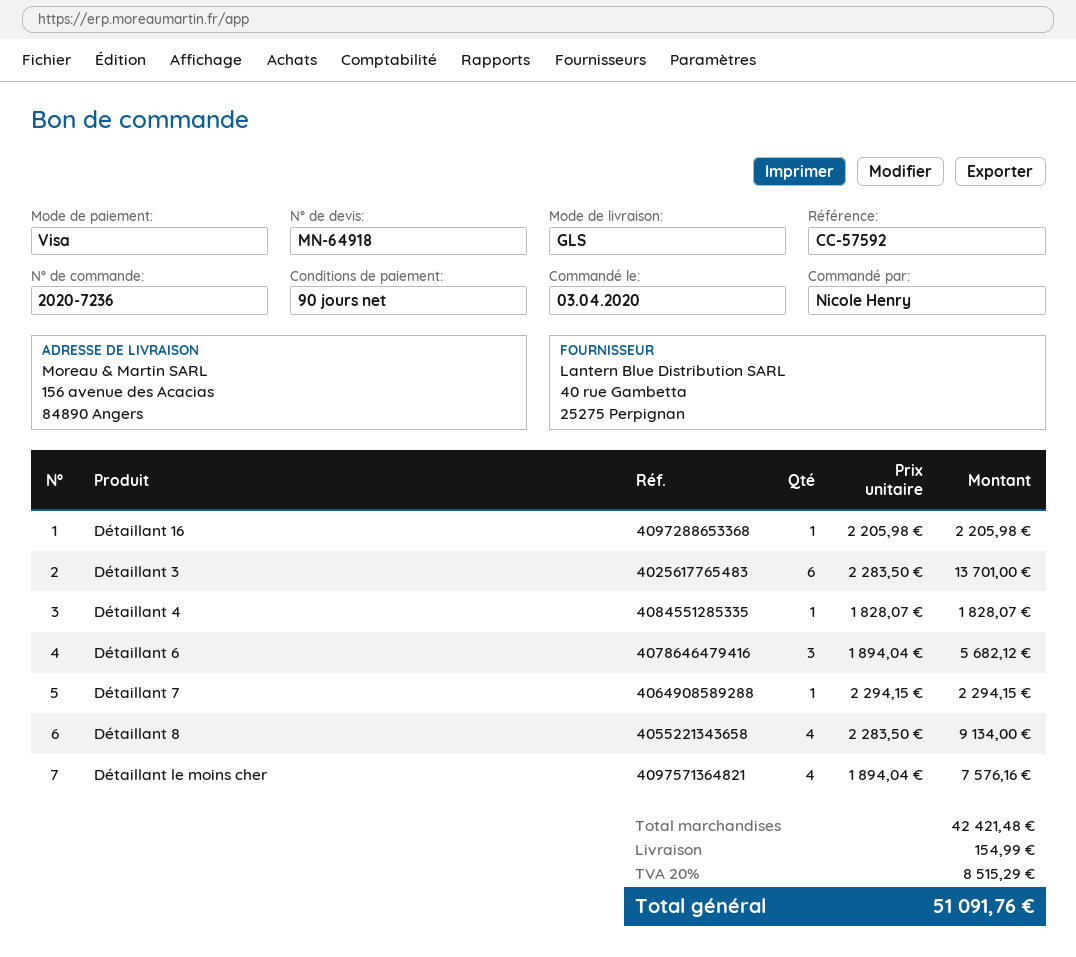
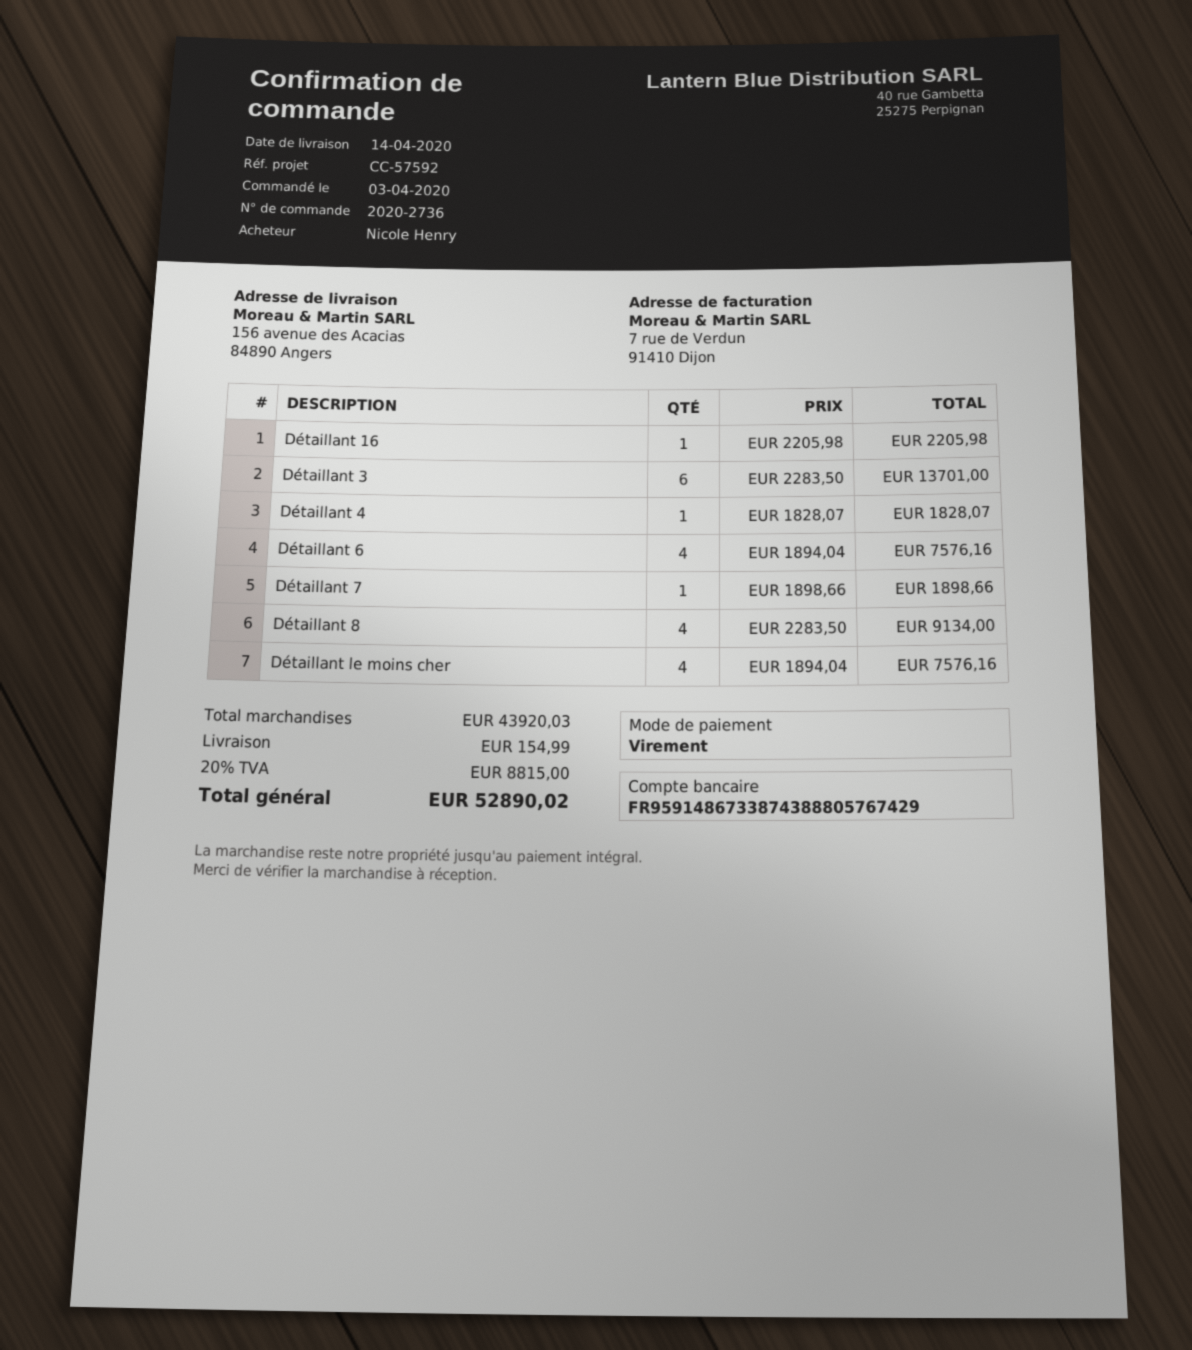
order number: 2020-7236 -> 2020-2736
payment method: Visa -> bank transfer
Détaillant 6: 3 x 1894.04 = 5682.12 -> 4 x 1894.04 = 7576.16
Détaillant 7: 1 x 2294.15 = 2294.15 -> 1 x 1898.66 = 1898.66
subtotal: 42421.48 -> 43920.03
tax: 20% = 8515.29 -> 20% = 8815.00
total: 51091.76 -> 52890.02

